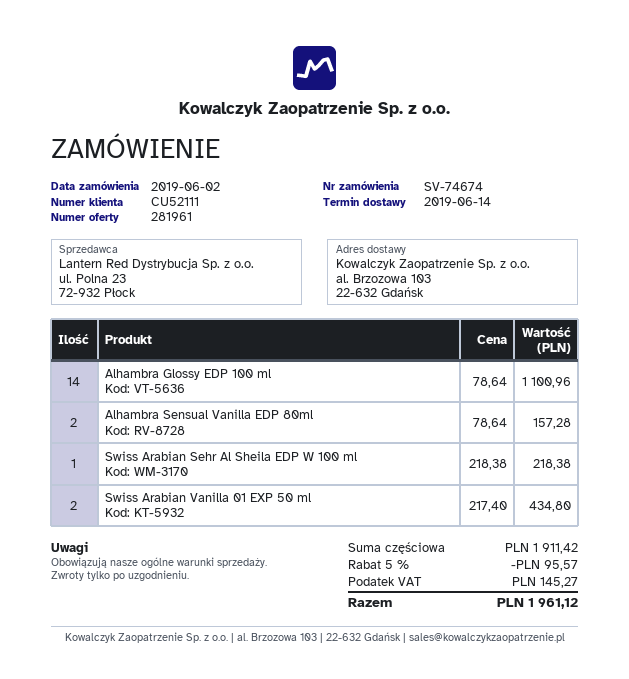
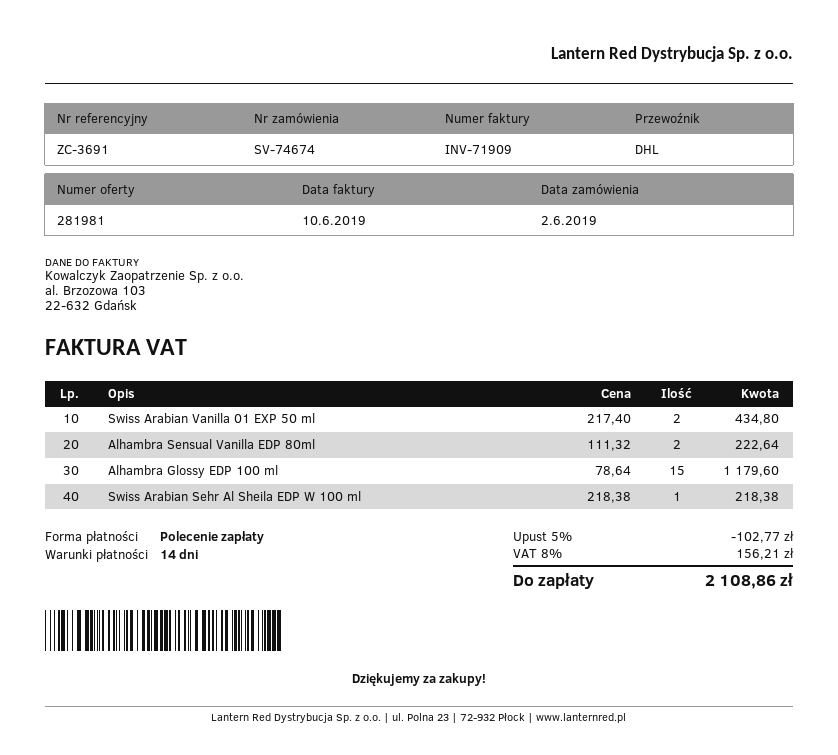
quote number: 281961 -> 281981
Alhambra Glossy EDP 100 ml: 14 x 78.64 = 1100.96 -> 15 x 78.64 = 1179.60
Alhambra Sensual Vanilla EDP 80ml: 2 x 78.64 = 157.28 -> 2 x 111.32 = 222.64
discount: 5% = 95.57 -> 5% = 102.77
tax: 145.27 -> 156.21
total: 1961.12 -> 2108.86

